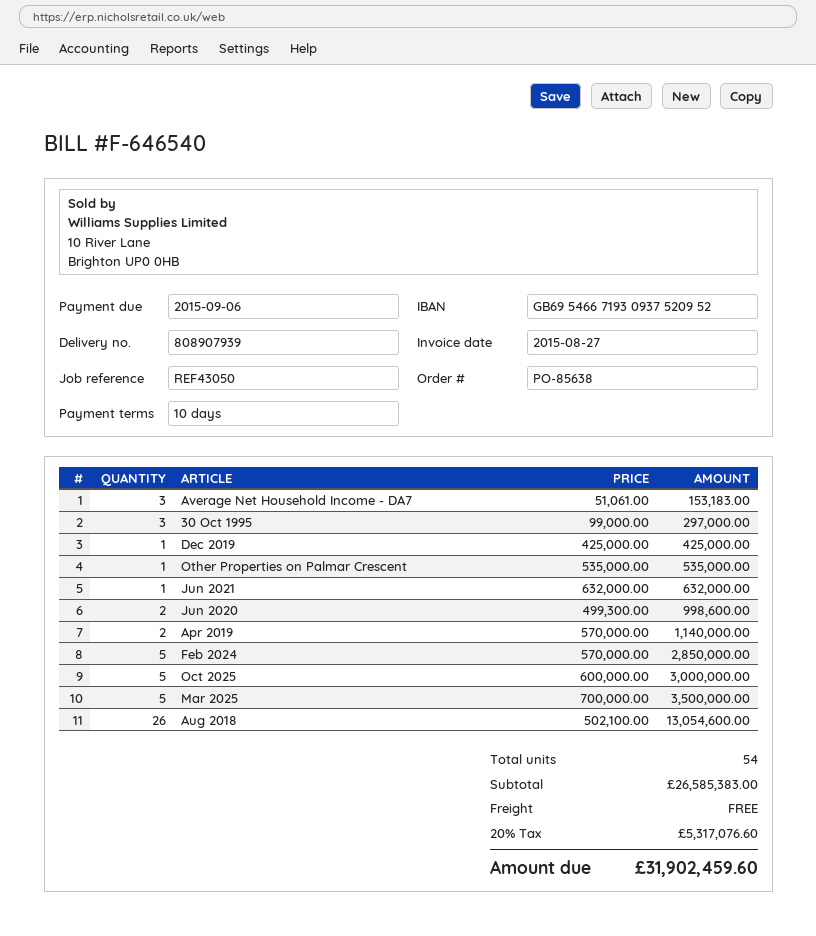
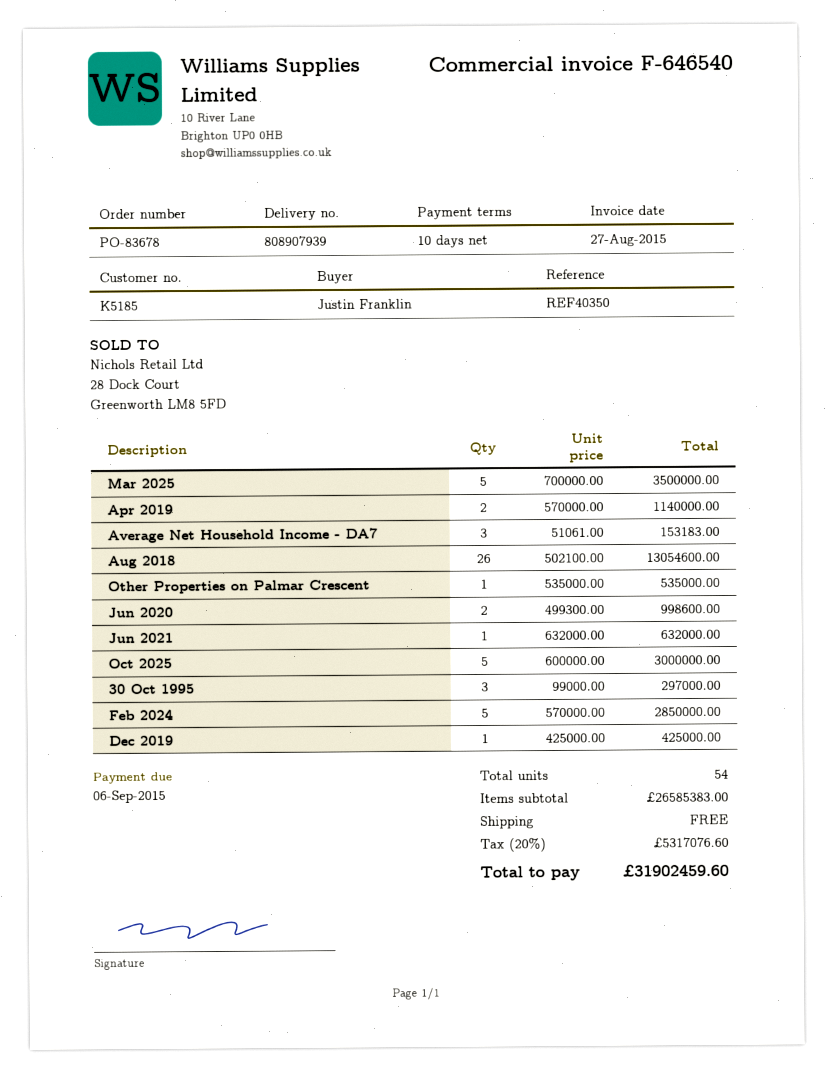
order number: PO-85638 -> PO-83678
reference: REF43050 -> REF40350

